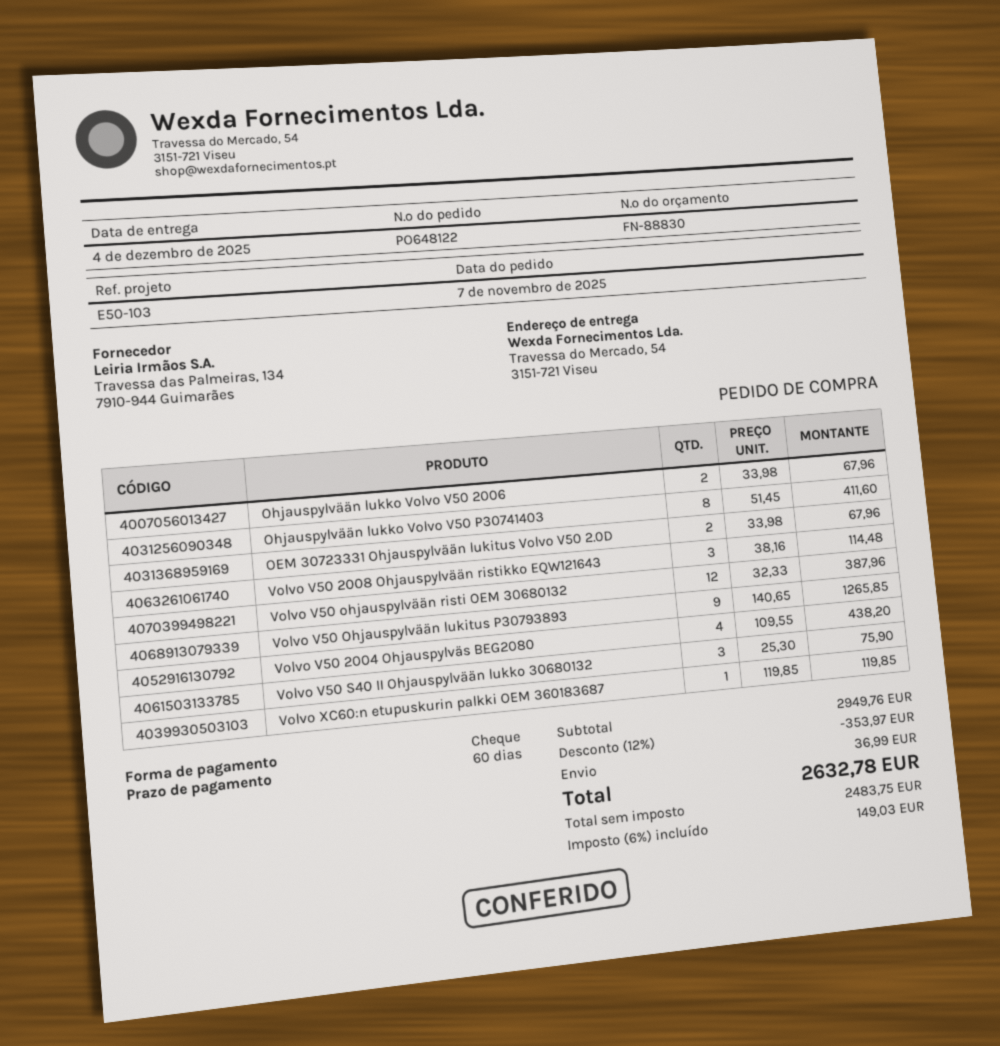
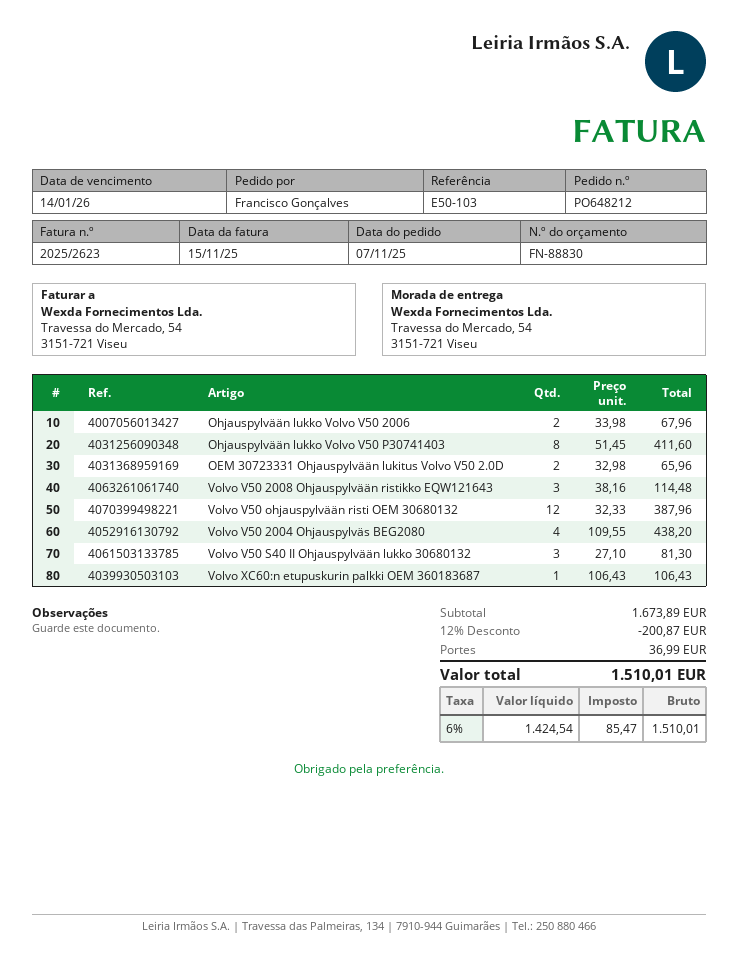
order number: PO648122 -> PO648212
OEM 30723331 Ohjauspylvään lukitus Volvo V50 2.0D: 2 x 33.98 = 67.96 -> 2 x 32.98 = 65.96
Volvo V50 Ohjauspylvään lukitus P30793893: 9 x 140.65 = 1265.85 -> none
Volvo V50 S40 II Ohjauspylvään lukko 30680132: 3 x 25.30 = 75.90 -> 3 x 27.10 = 81.30
Volvo XC60:n etupuskurin palkki OEM 360183687: 1 x 119.85 = 119.85 -> 1 x 106.43 = 106.43
subtotal: 2949.76 -> 1673.89
discount: 12% = 353.97 -> 12% = 200.87
net: 2483.75 -> 1424.54
tax: 6% = 149.03 -> 6% = 85.47
total: 2632.78 -> 1510.01

